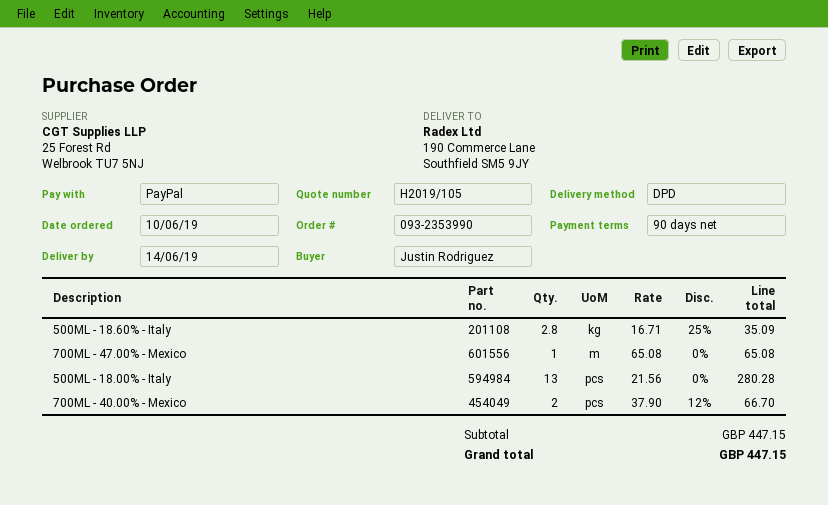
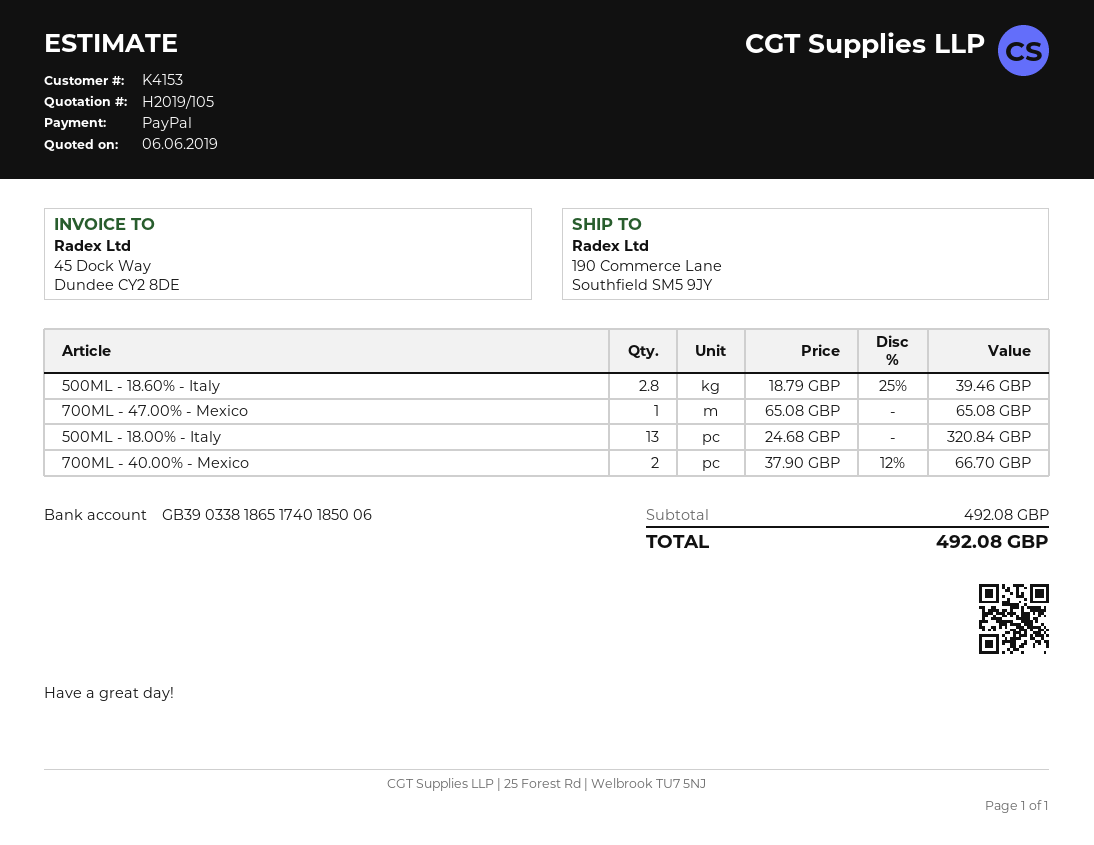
500ML - 18.60% - Italy: 2.8 x 16.71 - 25% = 35.09 -> 2.8 x 18.79 - 25% = 39.46
500ML - 18.00% - Italy: 13 x 21.56 = 280.28 -> 13 x 24.68 = 320.84
subtotal: 447.15 -> 492.08
total: 447.15 -> 492.08

